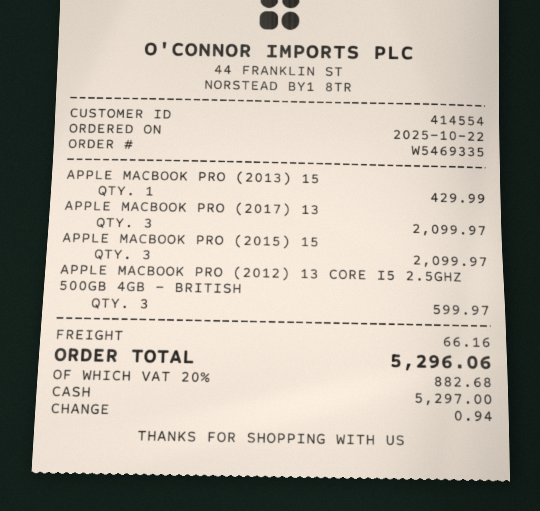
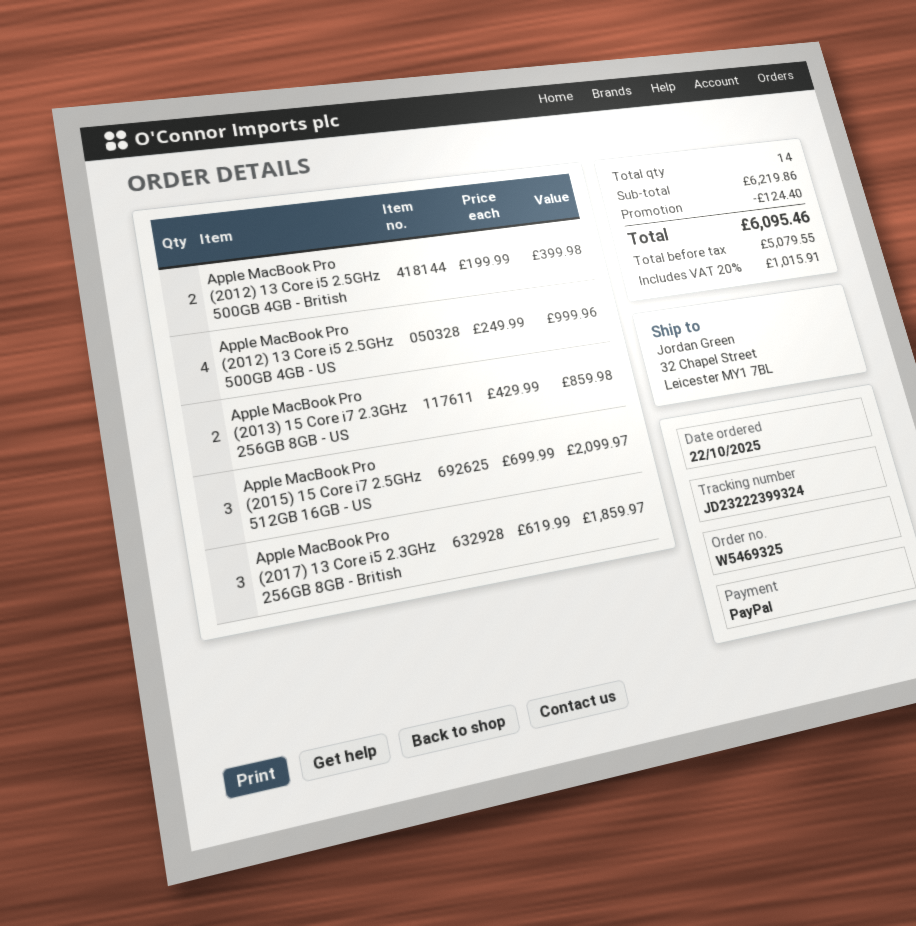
order number: W5469335 -> W5469325
payment method: cash -> PayPal
APPLE MACBOOK PRO (2013) 15: 1 for 429.99 -> 2 for 859.98
APPLE MACBOOK PRO (2017) 13: 3 for 2099.97 -> 3 for 1859.97
APPLE MACBOOK PRO (2012) 13 CORE I5 2.5GHZ 500GB 4GB - BRITISH: 3 for 599.97 -> 2 for 399.98
Apple MacBook Pro (2012) 13 Core i5 2.5GHz 500GB 4GB - US: none -> 4 for 999.96
discount: none -> 124.40
shipping: 66.16 -> none
tax: 20% = 882.68 -> 20% = 1015.91
total: 5296.06 -> 6095.46

